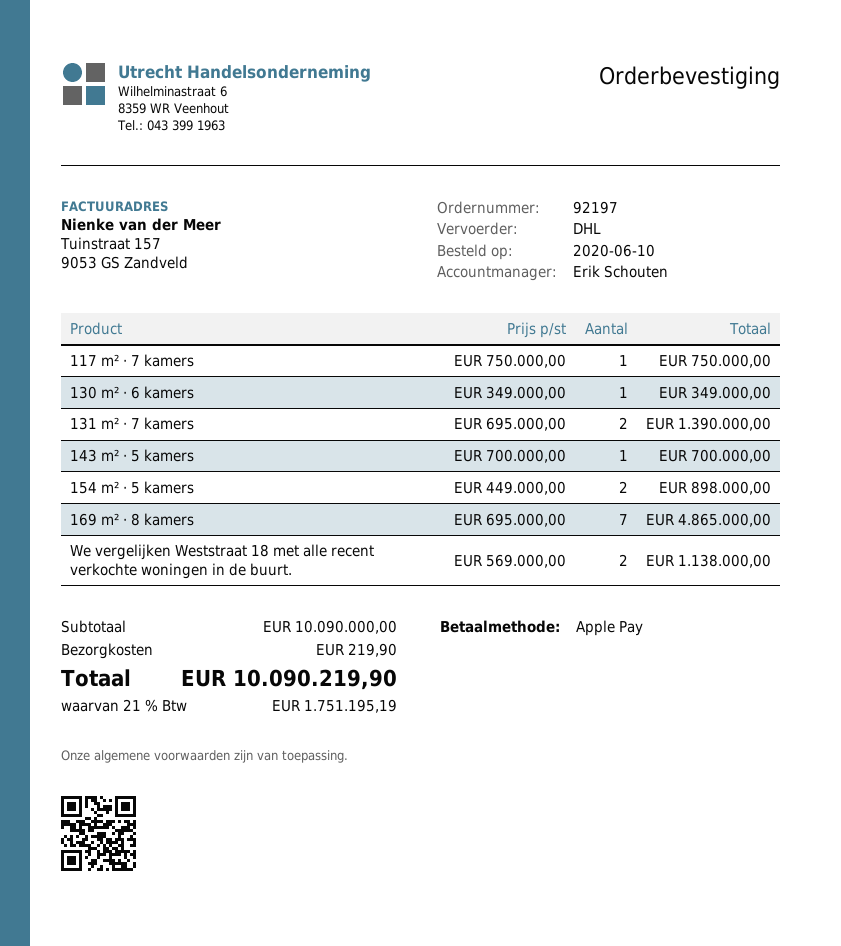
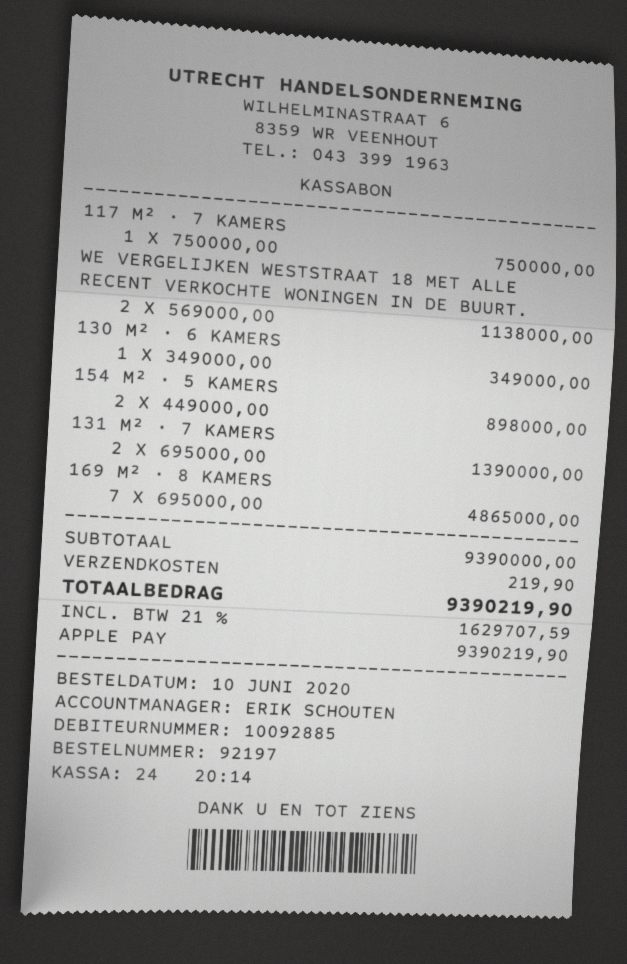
143 m² · 5 kamers: 1 x 700000.00 = 700000.00 -> none
subtotal: 10090000.00 -> 9390000.00
tax: 21% = 1751195.19 -> 21% = 1629707.59
total: 10090219.90 -> 9390219.90

